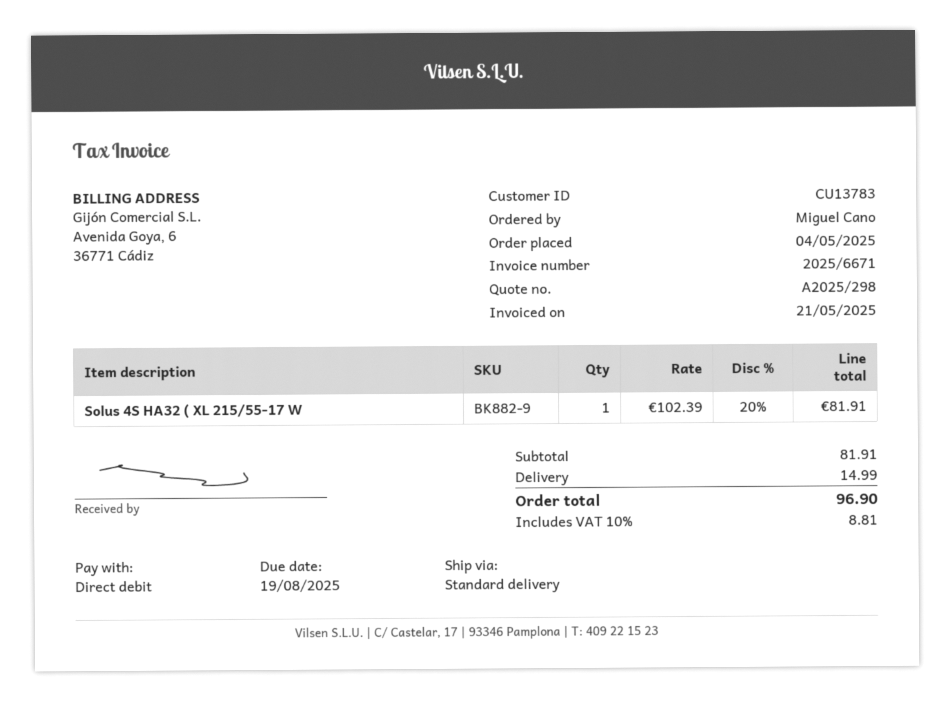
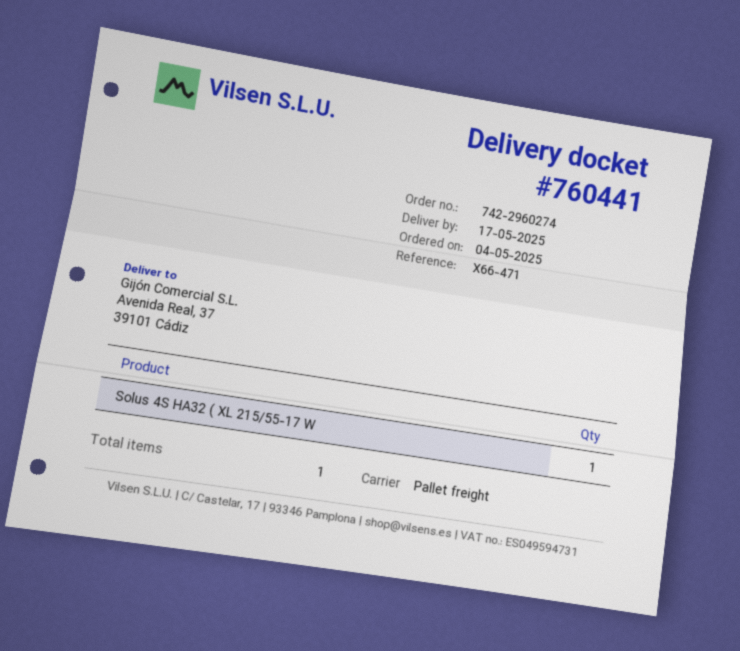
shipping method: standard -> pallet freight

